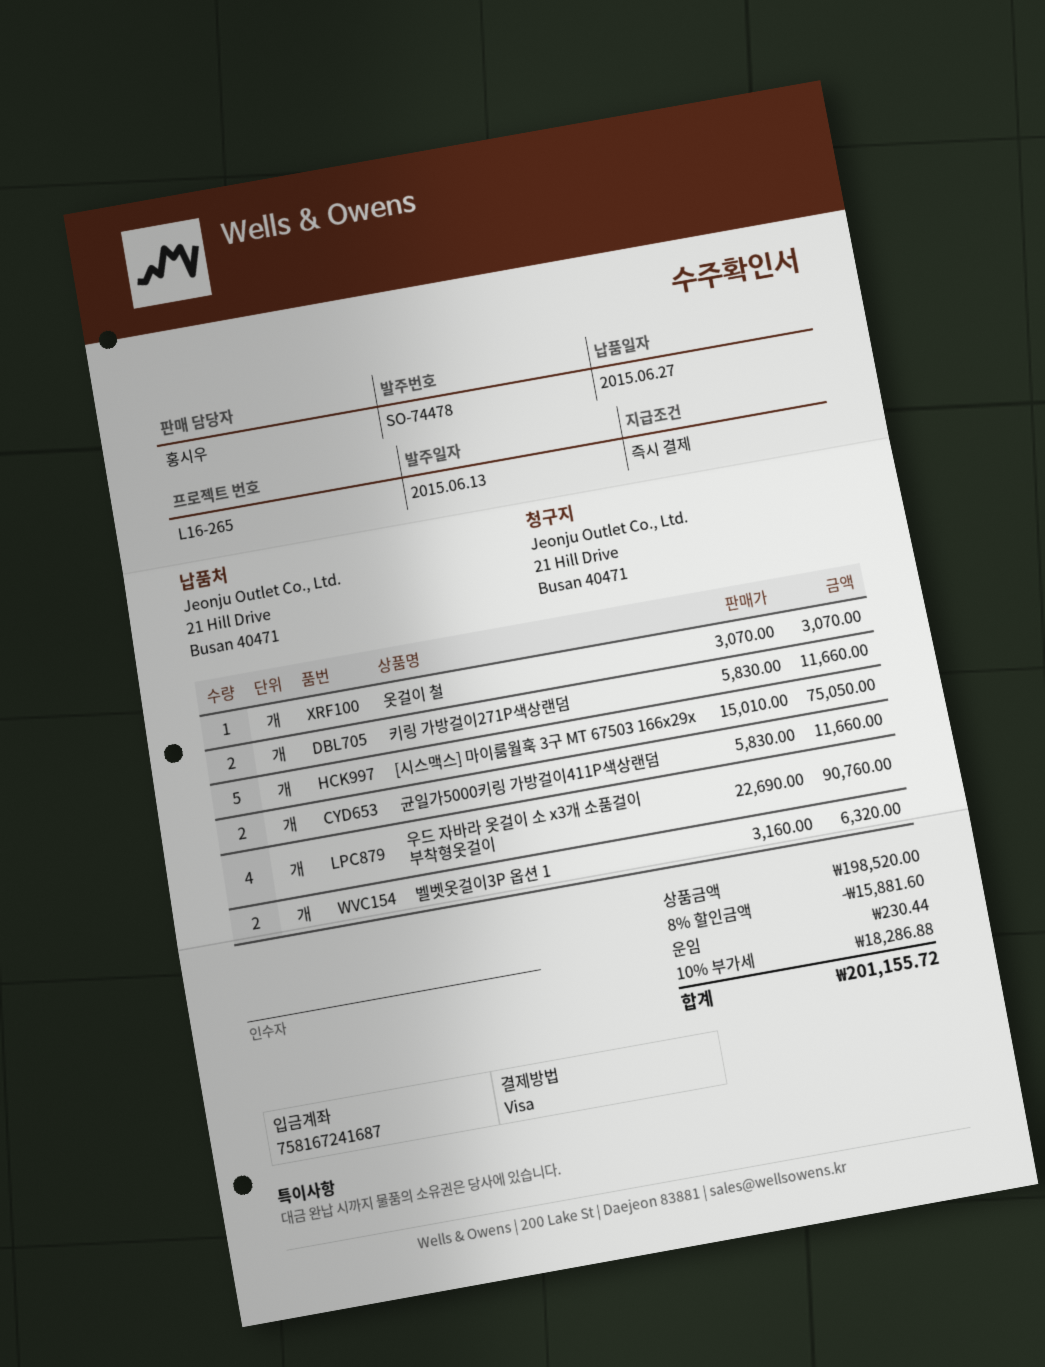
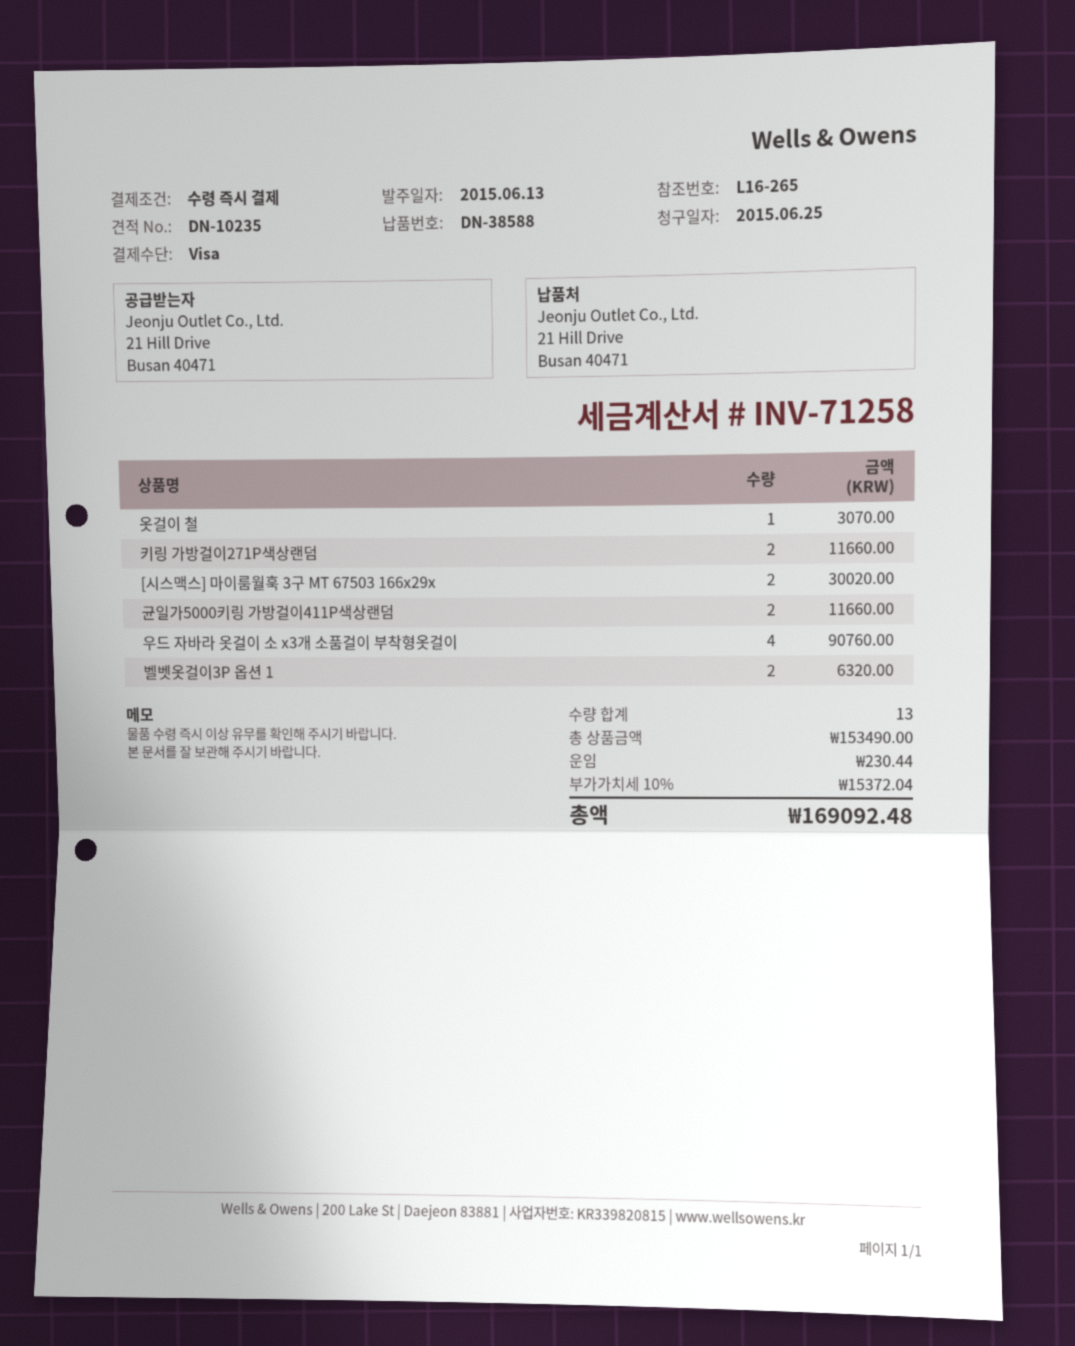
[시스맥스] 마이룸월훅 3구 MT 67503 166x29x: 5 for 75050.00 -> 2 for 30020.00
subtotal: 198520.00 -> 153490.00
discount: 8% = 15881.60 -> none
tax: 10% = 18286.88 -> 10% = 15372.04
total: 201155.72 -> 169092.48

